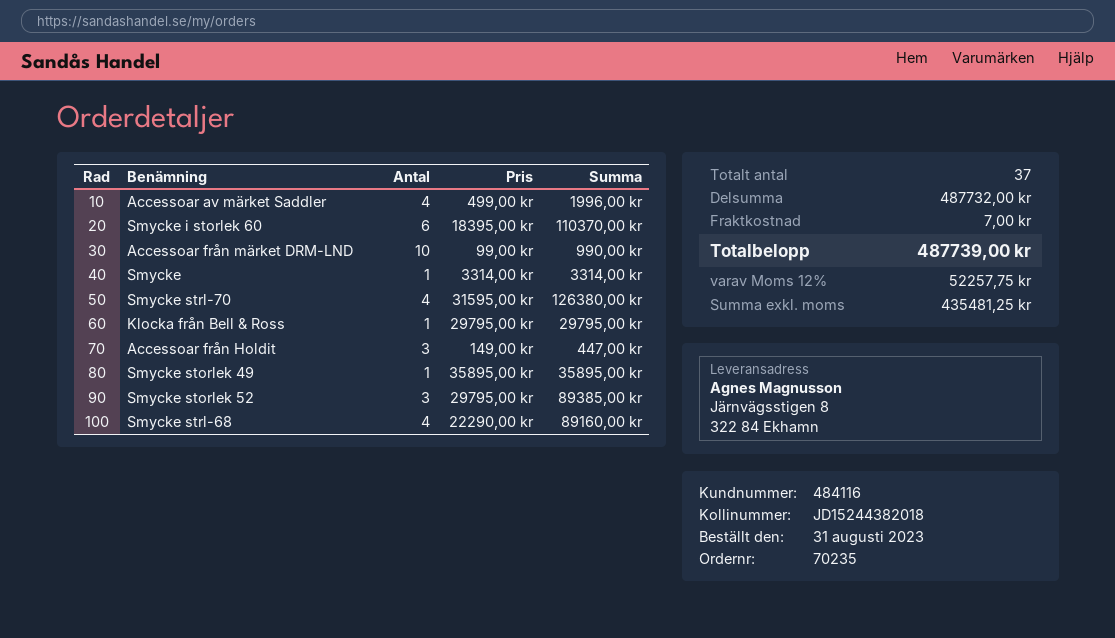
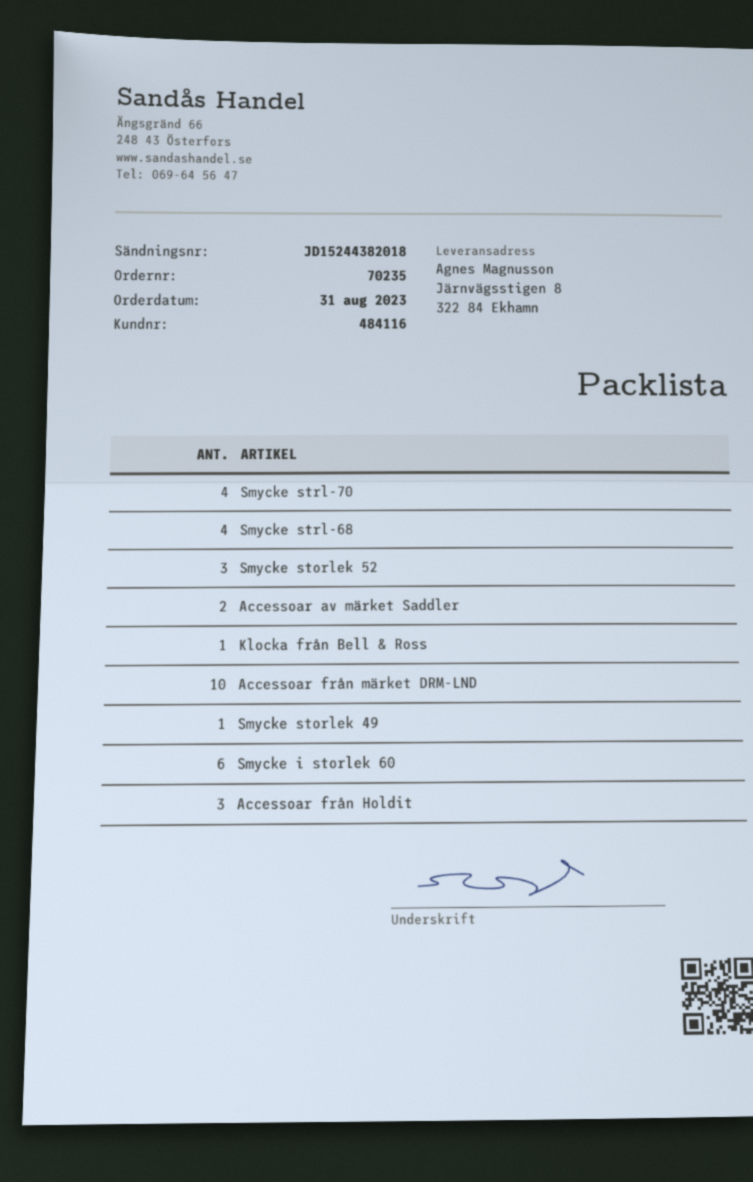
Accessoar av märket Saddler: 4 -> 2
Smycke: 1 -> none

